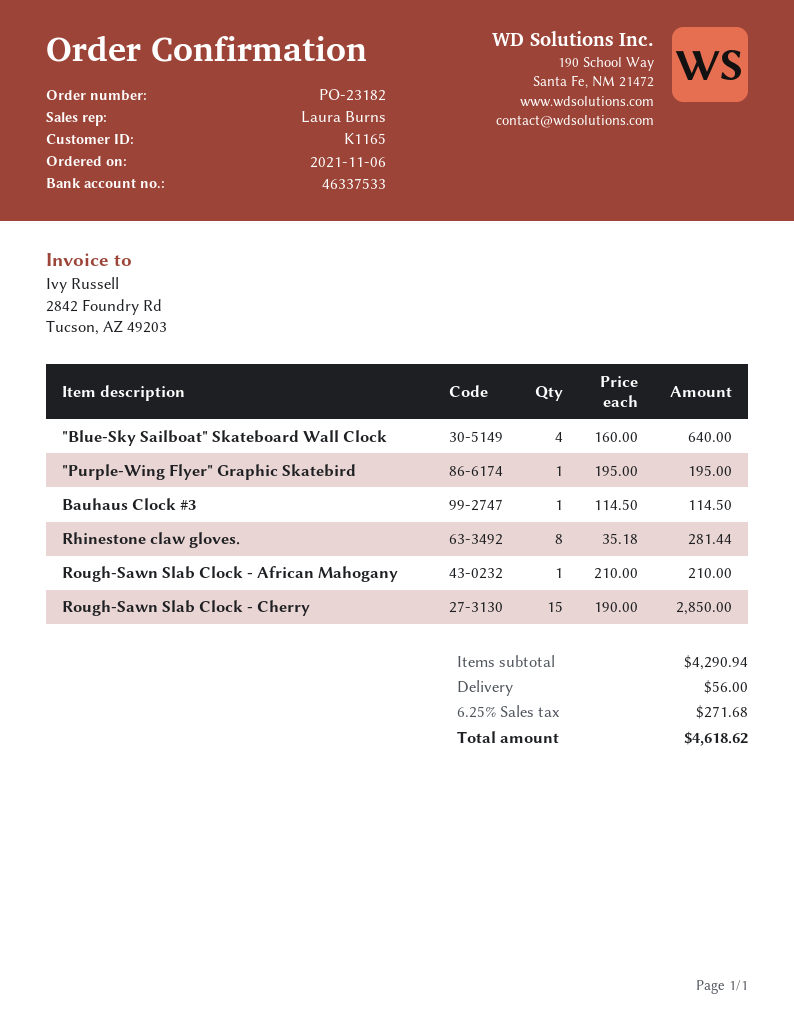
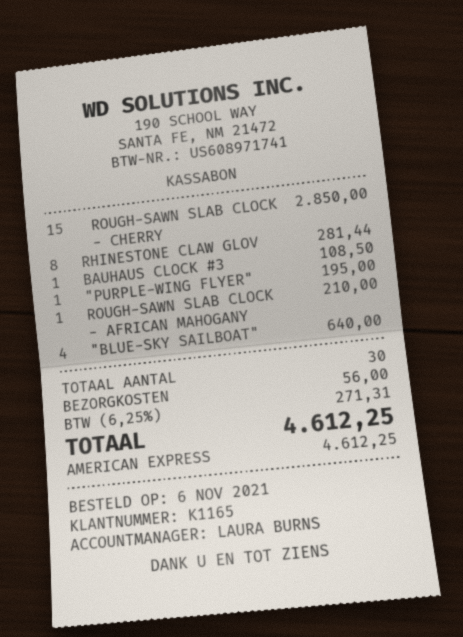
Bauhaus Clock #3: 1 for 114.50 -> 1 for 108.50
tax: 6.25% = 271.68 -> 6.25% = 271.31
total: 4618.62 -> 4612.25

